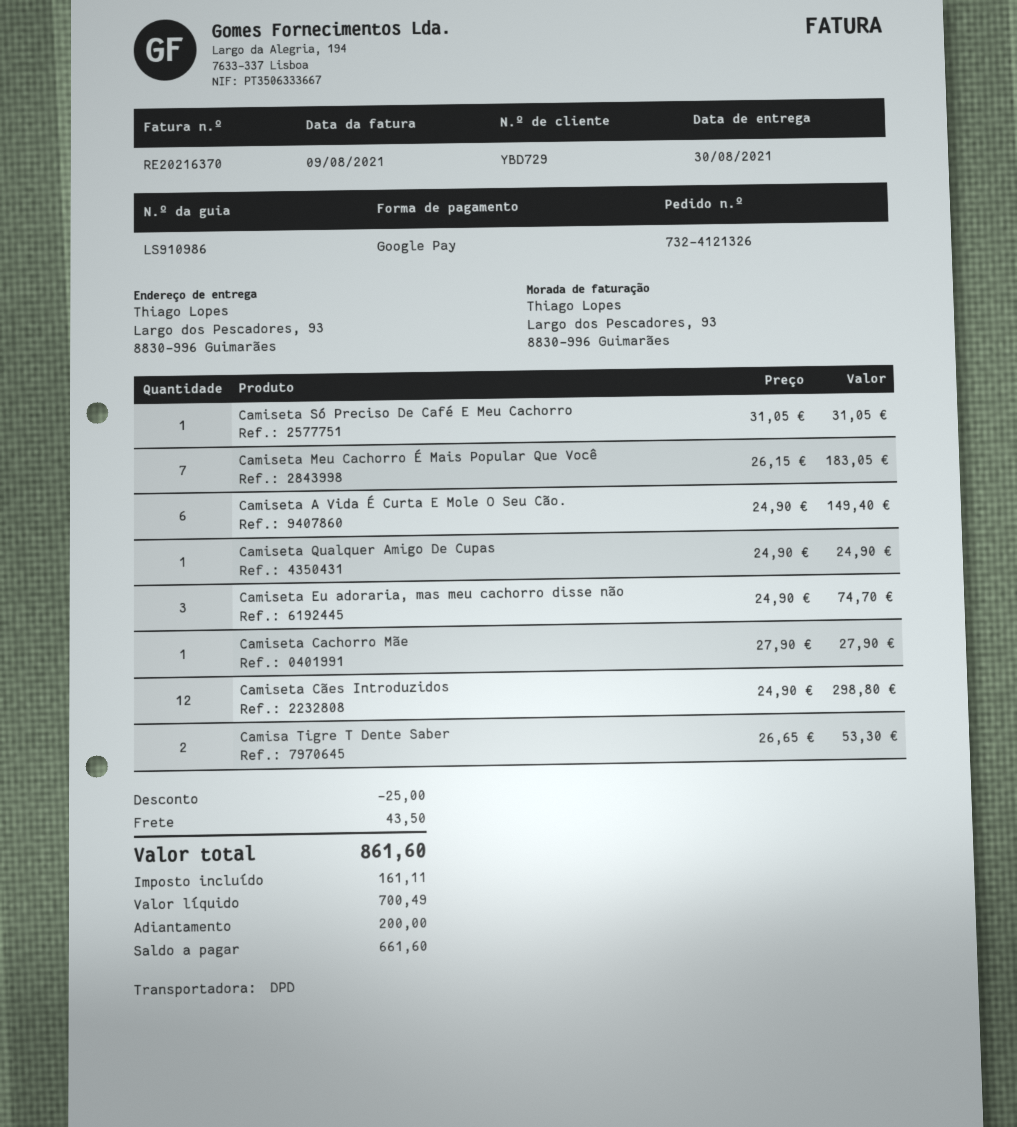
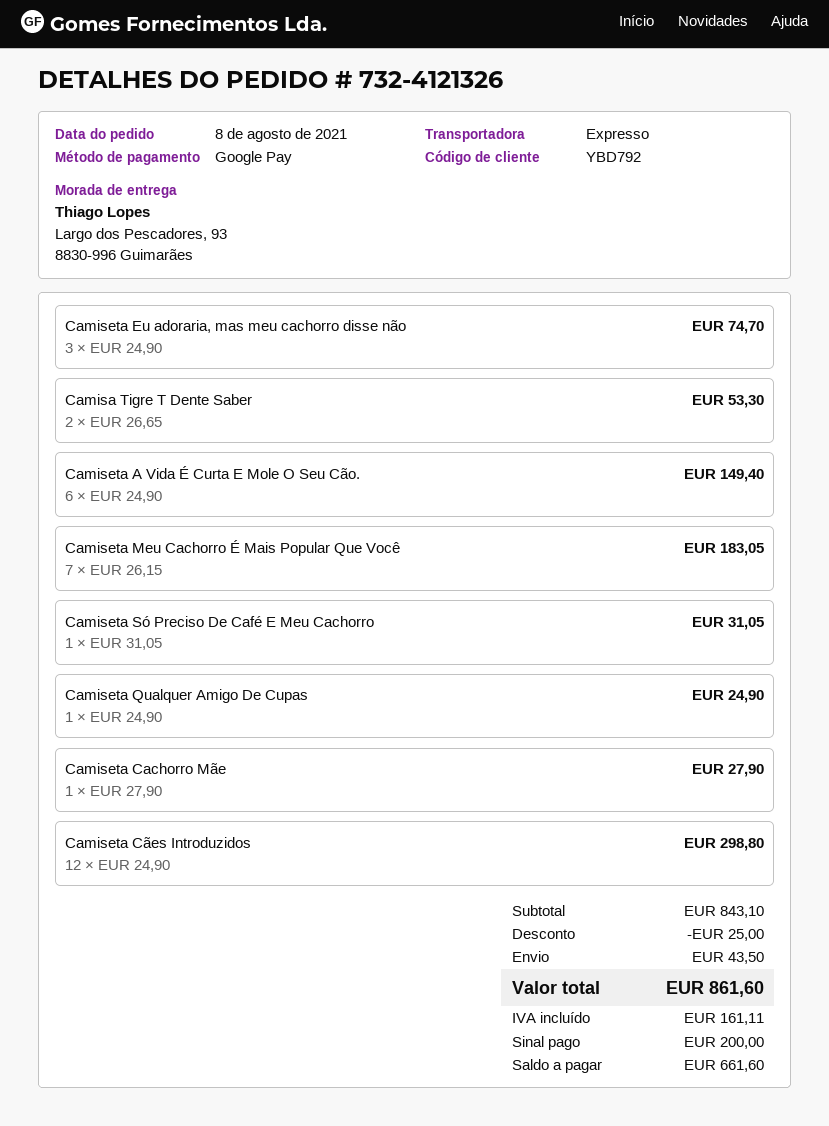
customer number: YBD729 -> YBD792
shipping method: DPD -> express

